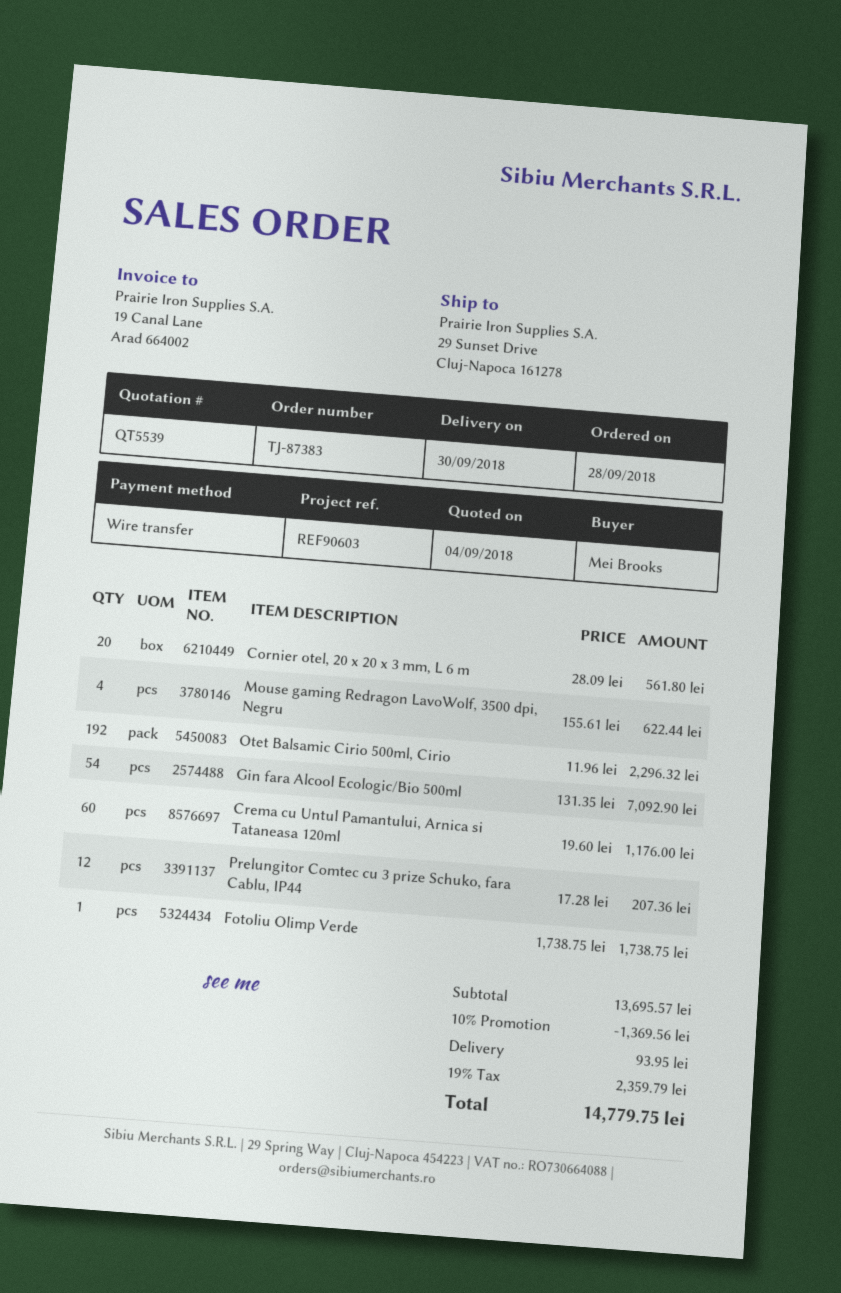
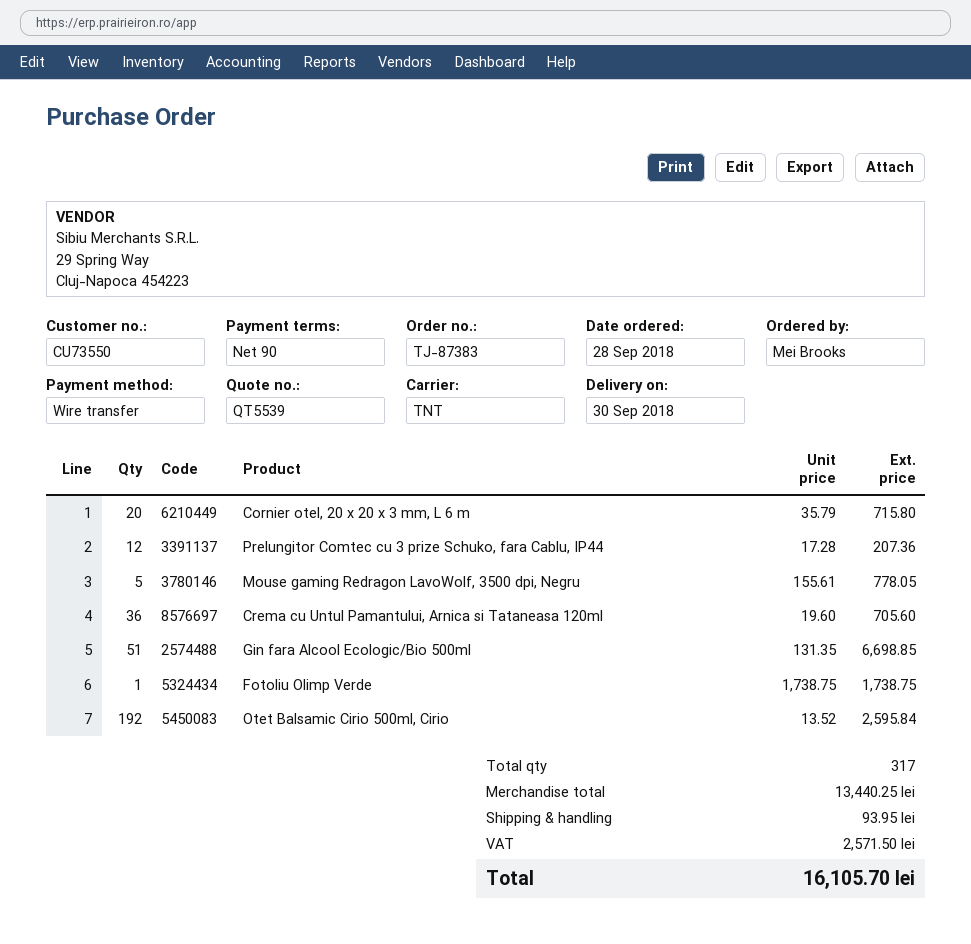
Cornier otel, 20 x 20 x 3 mm, L 6 m: 20 x 28.09 = 561.80 -> 20 x 35.79 = 715.80
Mouse gaming Redragon LavoWolf, 3500 dpi, Negru: 4 x 155.61 = 622.44 -> 5 x 155.61 = 778.05
Otet Balsamic Cirio 500ml, Cirio: 192 x 11.96 = 2296.32 -> 192 x 13.52 = 2595.84
Gin fara Alcool Ecologic/Bio 500ml: 54 x 131.35 = 7092.90 -> 51 x 131.35 = 6698.85
Crema cu Untul Pamantului, Arnica si Tataneasa 120ml: 60 x 19.60 = 1176.00 -> 36 x 19.60 = 705.60
subtotal: 13695.57 -> 13440.25
discount: 10% = 1369.56 -> none
tax: 2359.79 -> 2571.50
total: 14779.75 -> 16105.70

